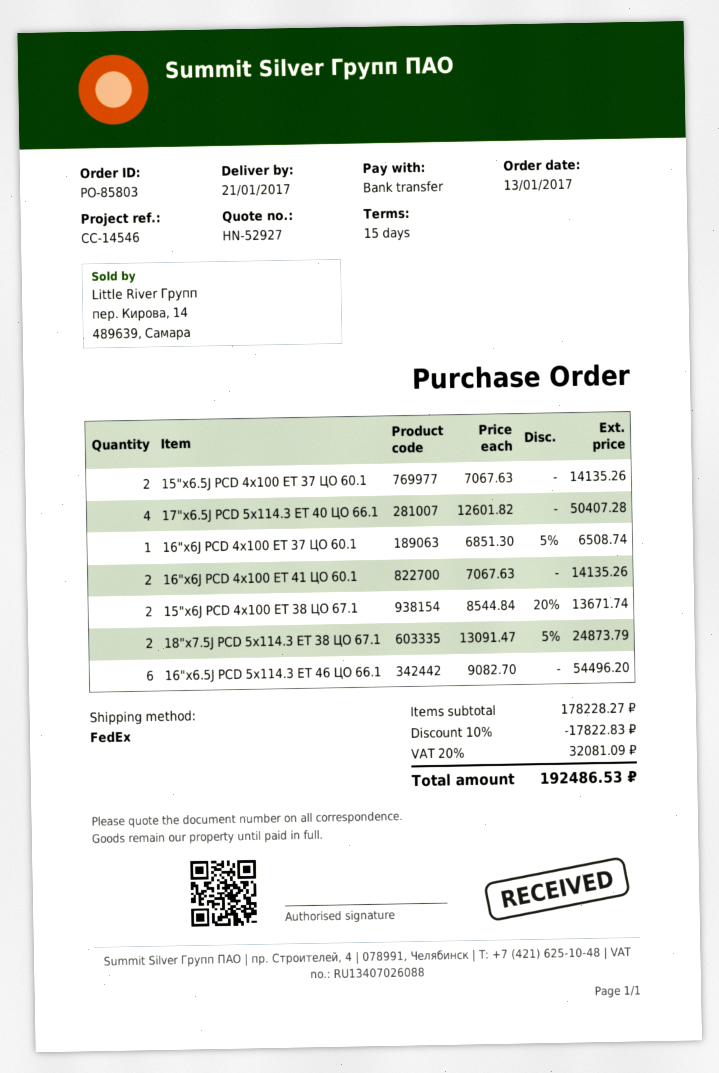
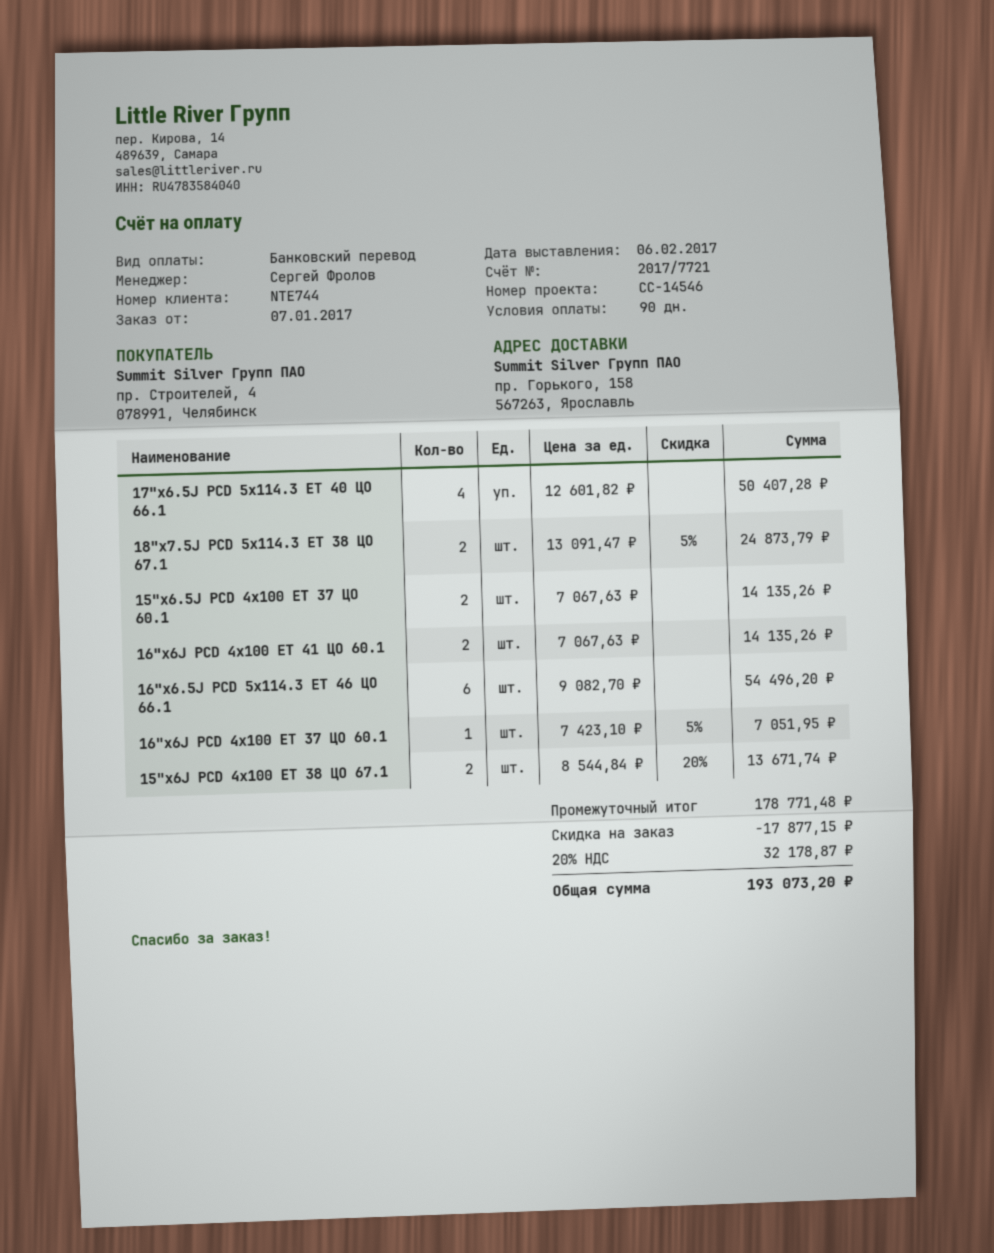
order date: 2017-01-13 -> 2017-01-07
payment terms: 15 days -> 90 days
16"x6J PCD 4x100 ЕТ 37 ЦО 60.1: 1 x 6851.30 - 5% = 6508.74 -> 1 x 7423.10 - 5% = 7051.95
subtotal: 178228.27 -> 178771.48
discount: 17822.83 -> 17877.15
tax: 20% = 32081.09 -> 20% = 32178.87
total: 192486.53 -> 193073.20

